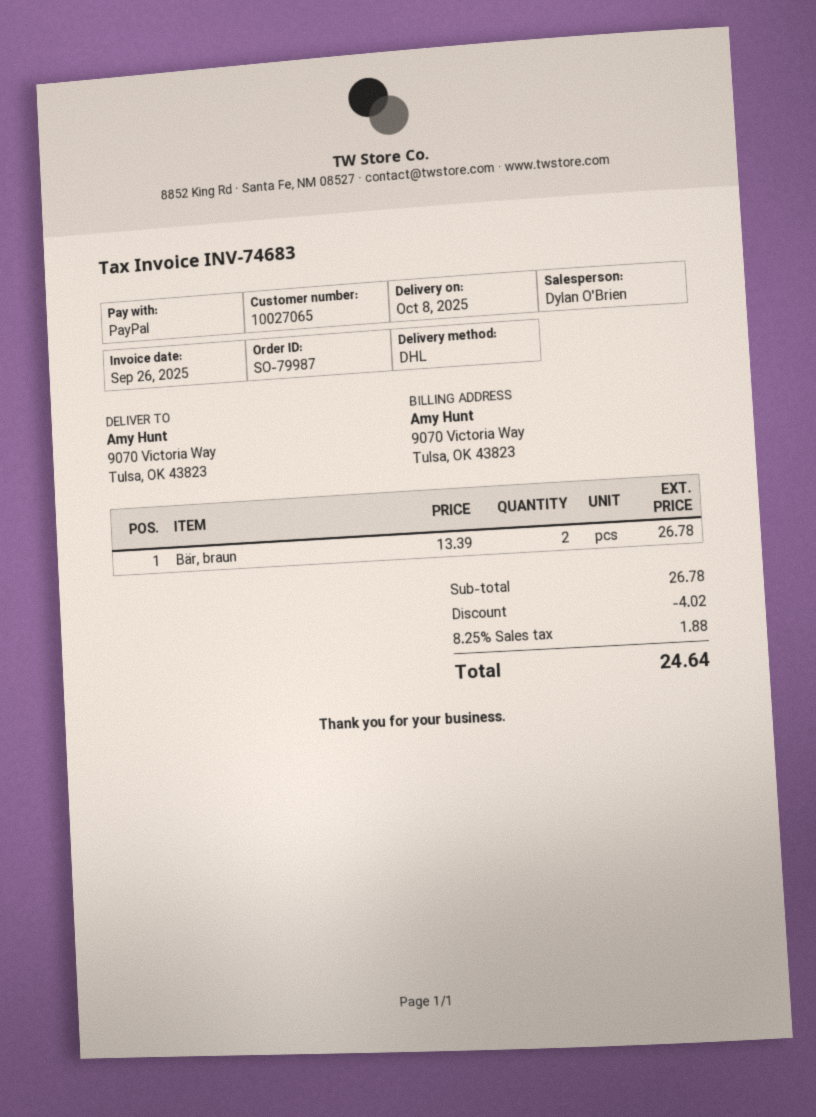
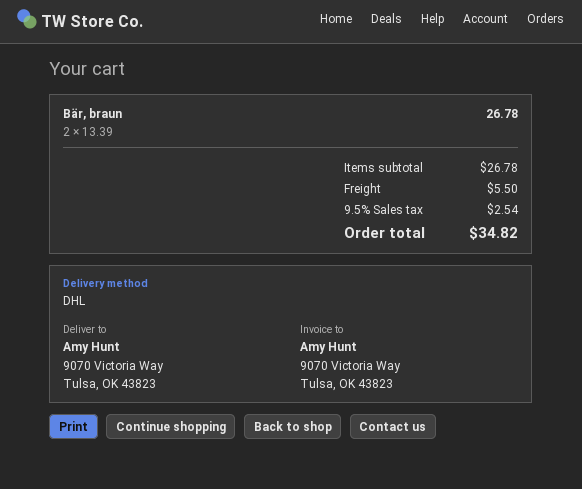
discount: 4.02 -> none
shipping: none -> 5.50
tax: 8.25% = 1.88 -> 9.5% = 2.54
total: 24.64 -> 34.82

